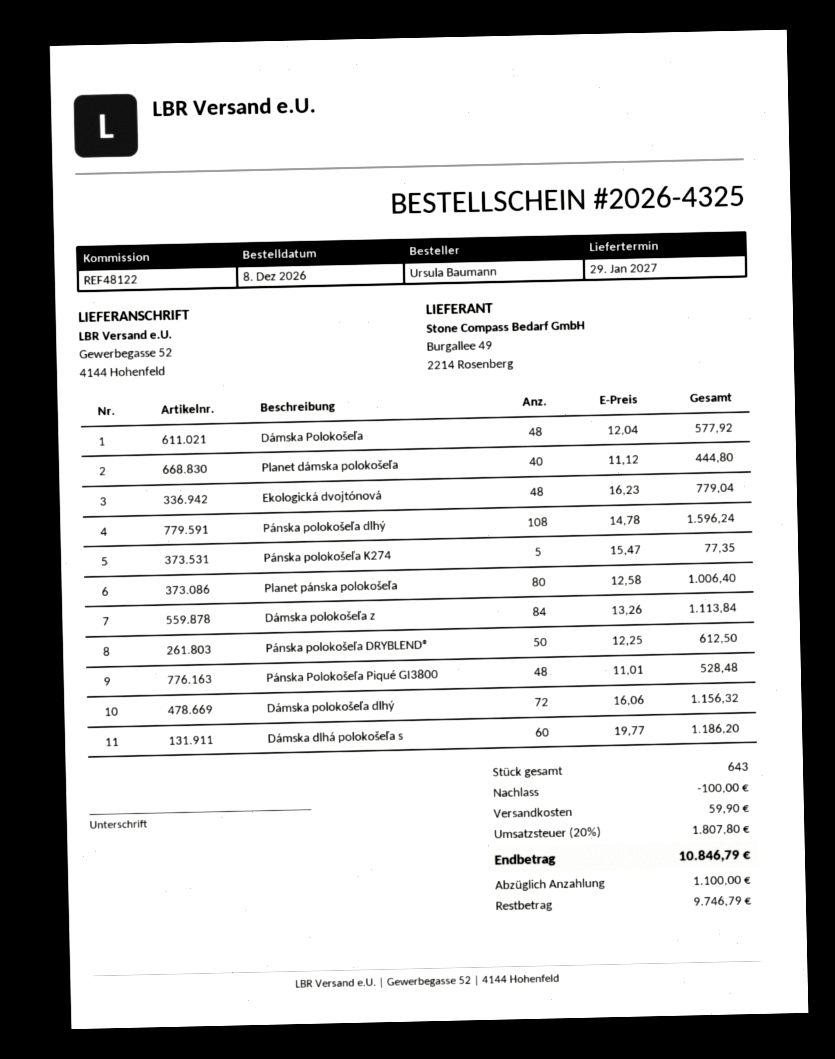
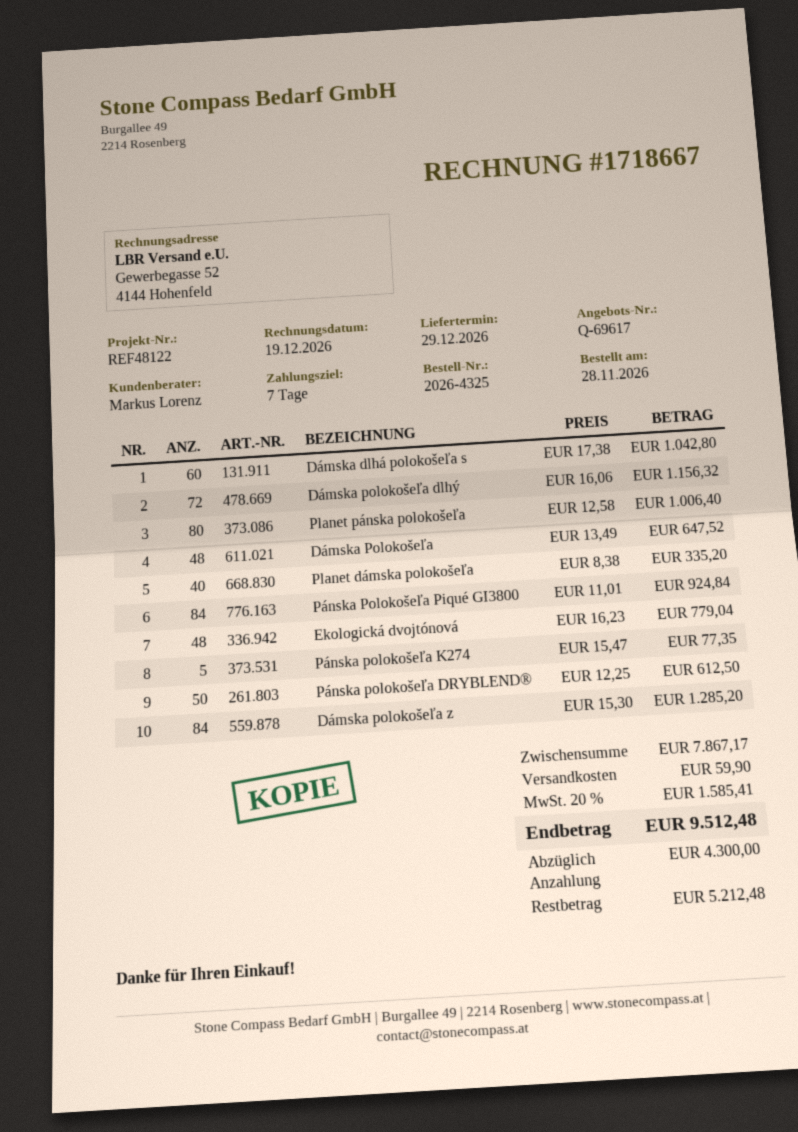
order date: 2026-12-08 -> 2026-11-28
delivery date: 2027-01-29 -> 2026-12-29
Dámska Polokošeľa: 48 x 12.04 = 577.92 -> 48 x 13.49 = 647.52
Planet dámska polokošeľa: 40 x 11.12 = 444.80 -> 40 x 8.38 = 335.20
Pánska polokošeľa dlhý: 108 x 14.78 = 1596.24 -> none
Dámska polokošeľa z: 84 x 13.26 = 1113.84 -> 84 x 15.30 = 1285.20
Pánska Polokošeľa Piqué GI3800: 48 x 11.01 = 528.48 -> 84 x 11.01 = 924.84
Dámska dlhá polokošeľa s: 60 x 19.77 = 1186.20 -> 60 x 17.38 = 1042.80
discount: 100.00 -> none
tax: 20% = 1807.80 -> 20% = 1585.41
total: 10846.79 -> 9512.48
deposit: 1100.00 -> 4300.00
balance: 9746.79 -> 5212.48

